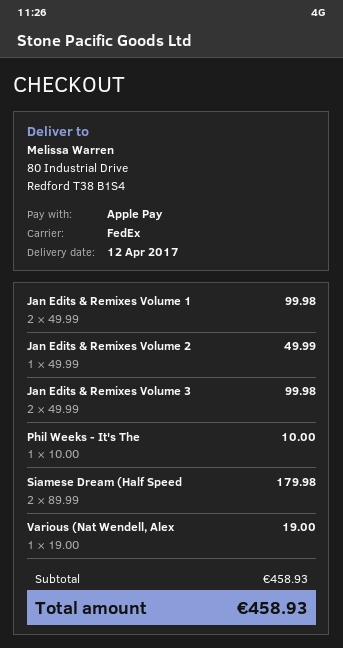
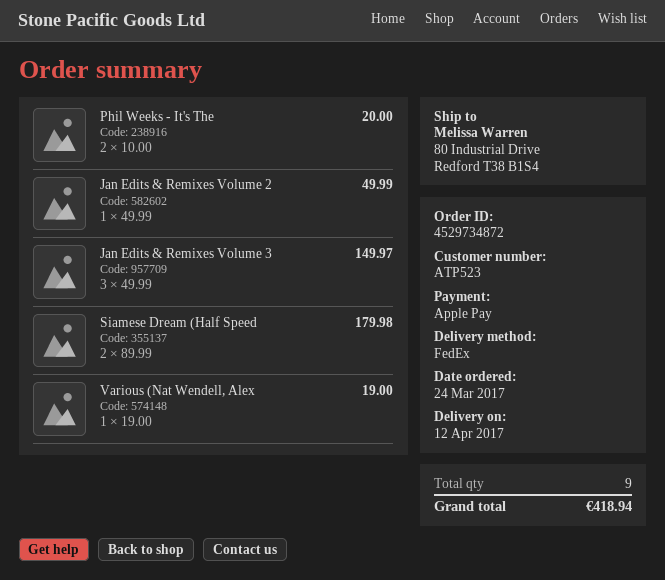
Jan Edits & Remixes Volume 1: 2 x 49.99 = 99.98 -> none
Jan Edits & Remixes Volume 3: 2 x 49.99 = 99.98 -> 3 x 49.99 = 149.97
Phil Weeks - It's The: 1 x 10.00 = 10.00 -> 2 x 10.00 = 20.00
total: 458.93 -> 418.94

